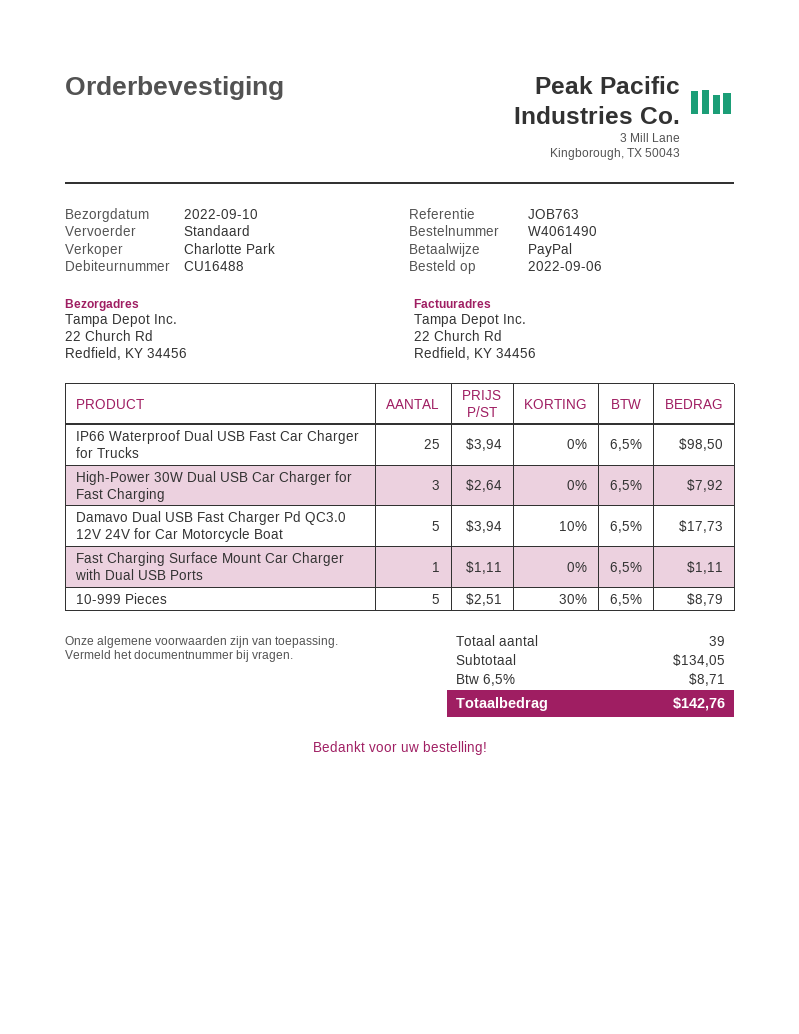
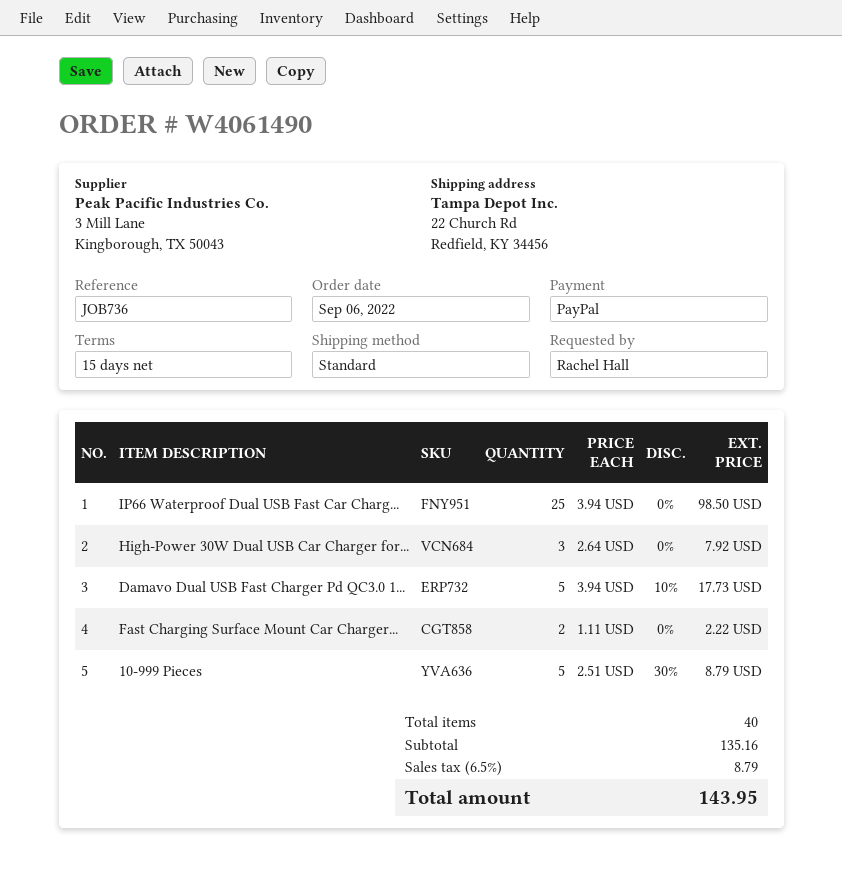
reference: JOB763 -> JOB736
Fast Charging Surface Mount Car Charger with Dual USB Ports: 1 x 1.11 = 1.11 -> 2 x 1.11 = 2.22
total quantity: 39 -> 40
subtotal: 134.05 -> 135.16
tax: 6.5% = 8.71 -> 6.5% = 8.79
total: 142.76 -> 143.95

